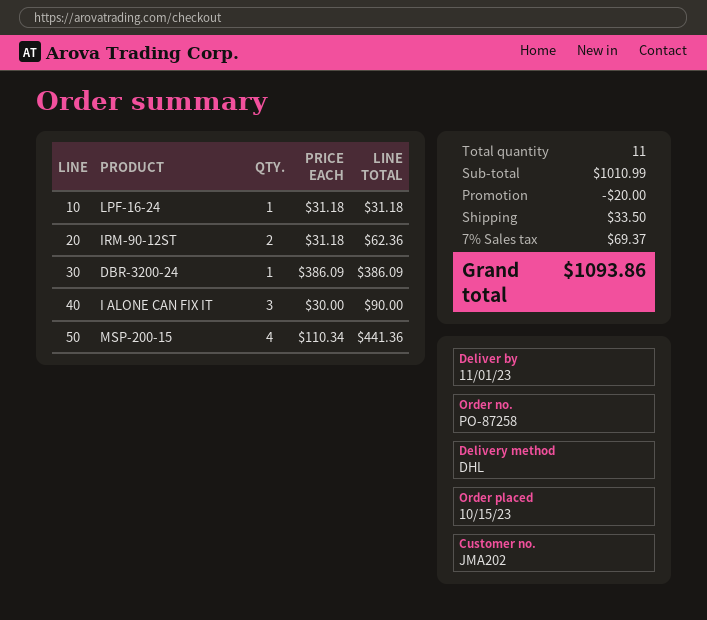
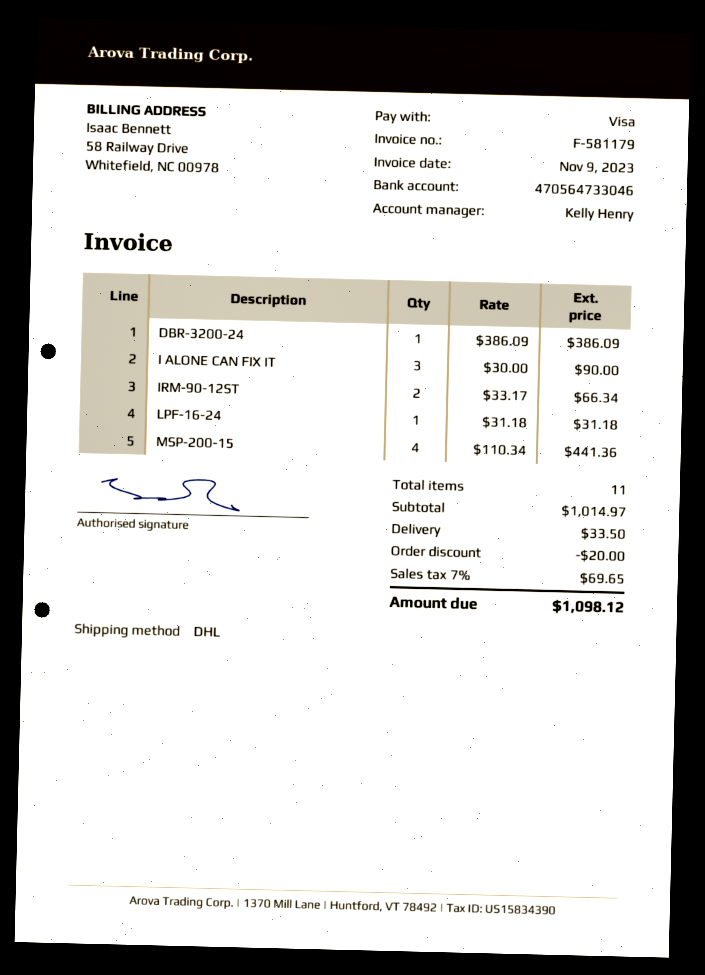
IRM-90-12ST: 2 x 31.18 = 62.36 -> 2 x 33.17 = 66.34
subtotal: 1010.99 -> 1014.97
tax: 7% = 69.37 -> 7% = 69.65
total: 1093.86 -> 1098.12

